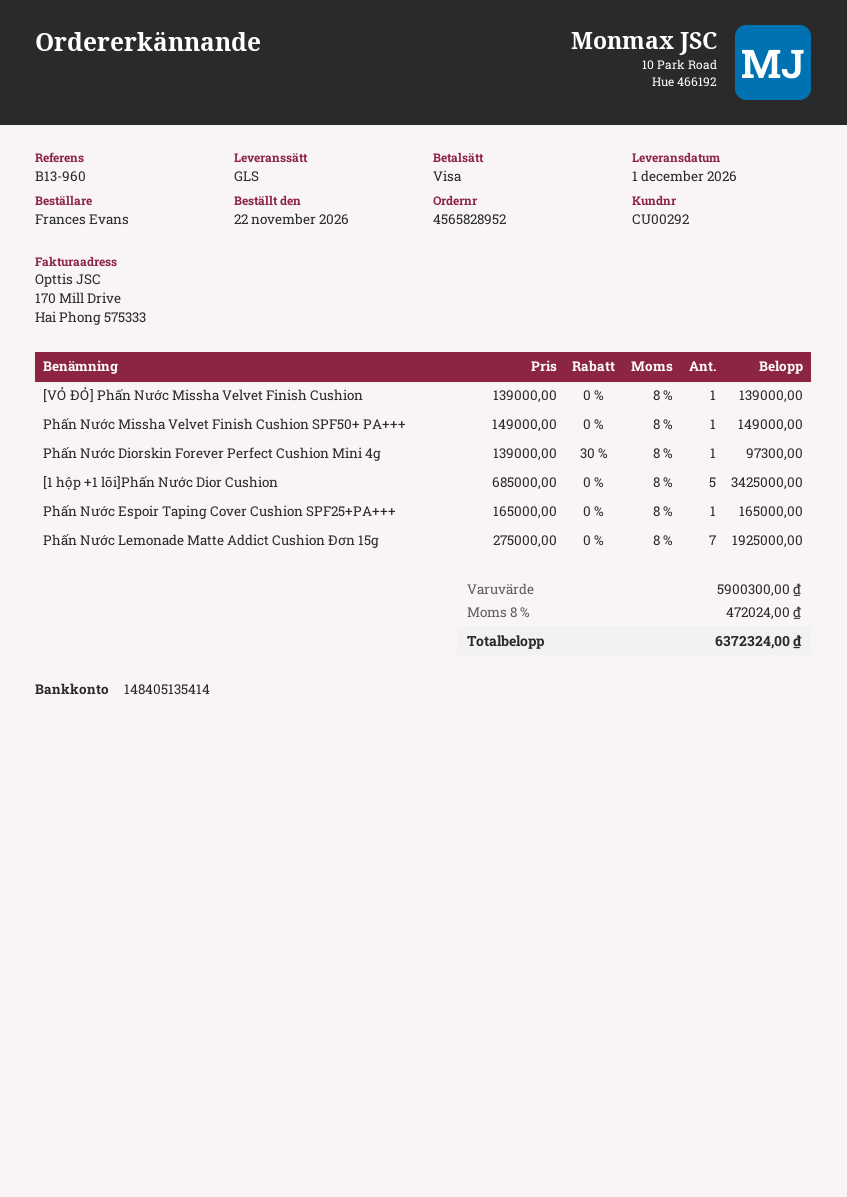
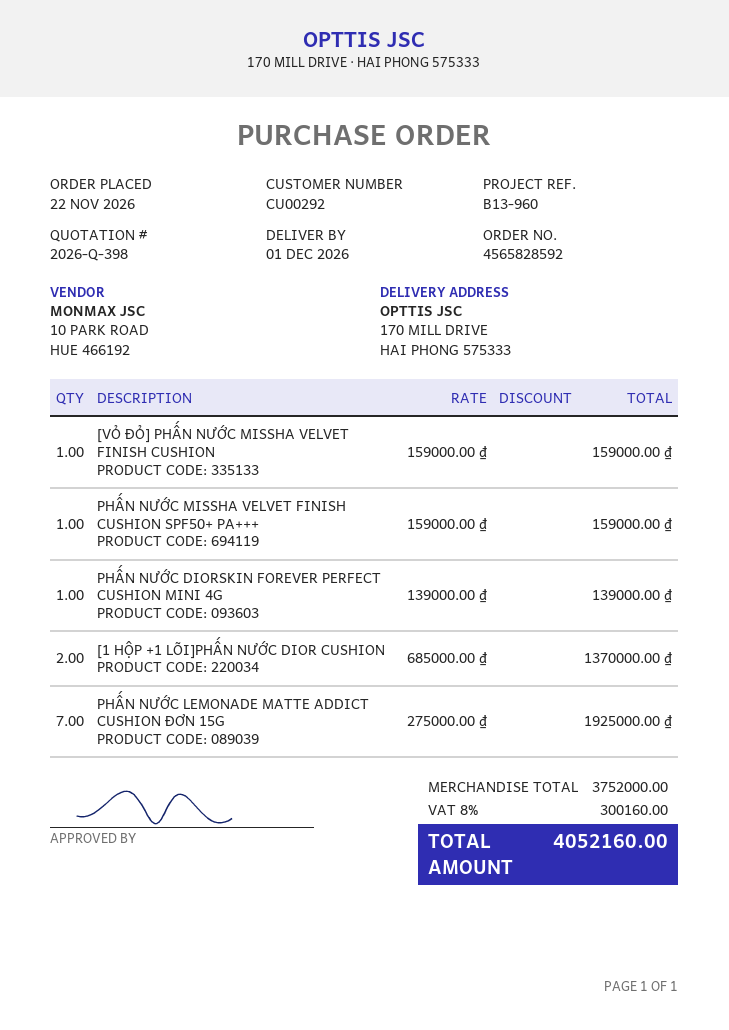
order number: 4565828952 -> 4565828592
[VỎ ĐỎ] Phấn Nước Missha Velvet Finish Cushion: 1 x 139000.00 = 139000.00 -> 1 x 159000.00 = 159000.00
Phấn Nước Missha Velvet Finish Cushion SPF50+ PA+++: 1 x 149000.00 = 149000.00 -> 1 x 159000.00 = 159000.00
Phấn Nước Diorskin Forever Perfect Cushion Mini 4g: 1 x 139000.00 - 30% = 97300.00 -> 1 x 139000.00 = 139000.00
[1 hộp +1 lõi]Phấn Nước Dior Cushion: 5 x 685000.00 = 3425000.00 -> 2 x 685000.00 = 1370000.00
Phấn Nước Espoir Taping Cover Cushion SPF25+PA+++: 1 x 165000.00 = 165000.00 -> none
subtotal: 5900300.00 -> 3752000.00
tax: 8% = 472024.00 -> 8% = 300160.00
total: 6372324.00 -> 4052160.00

